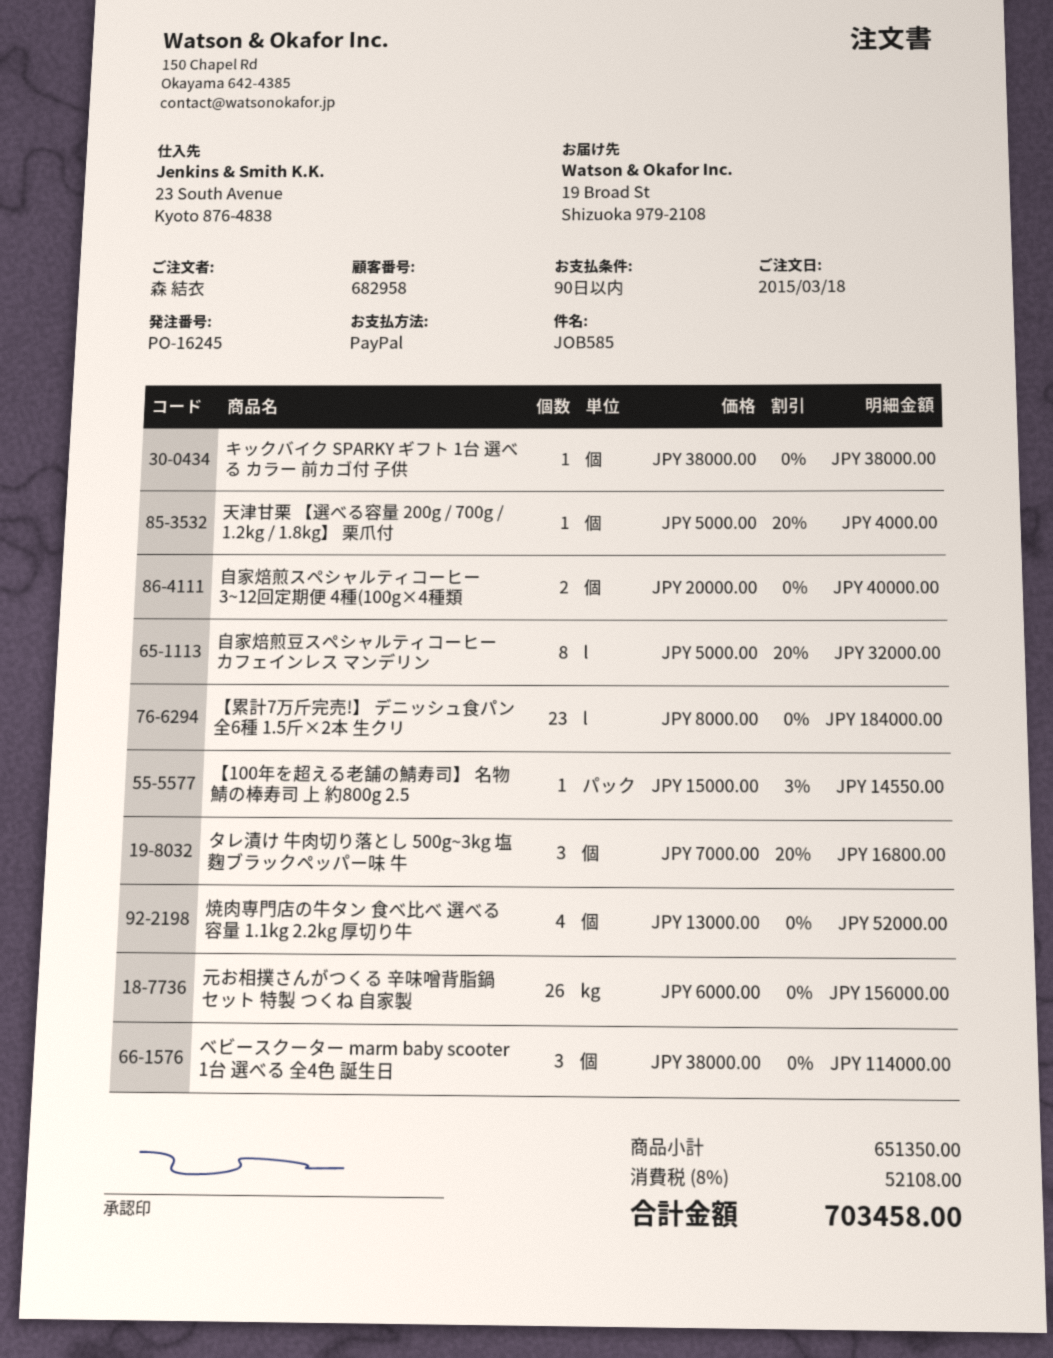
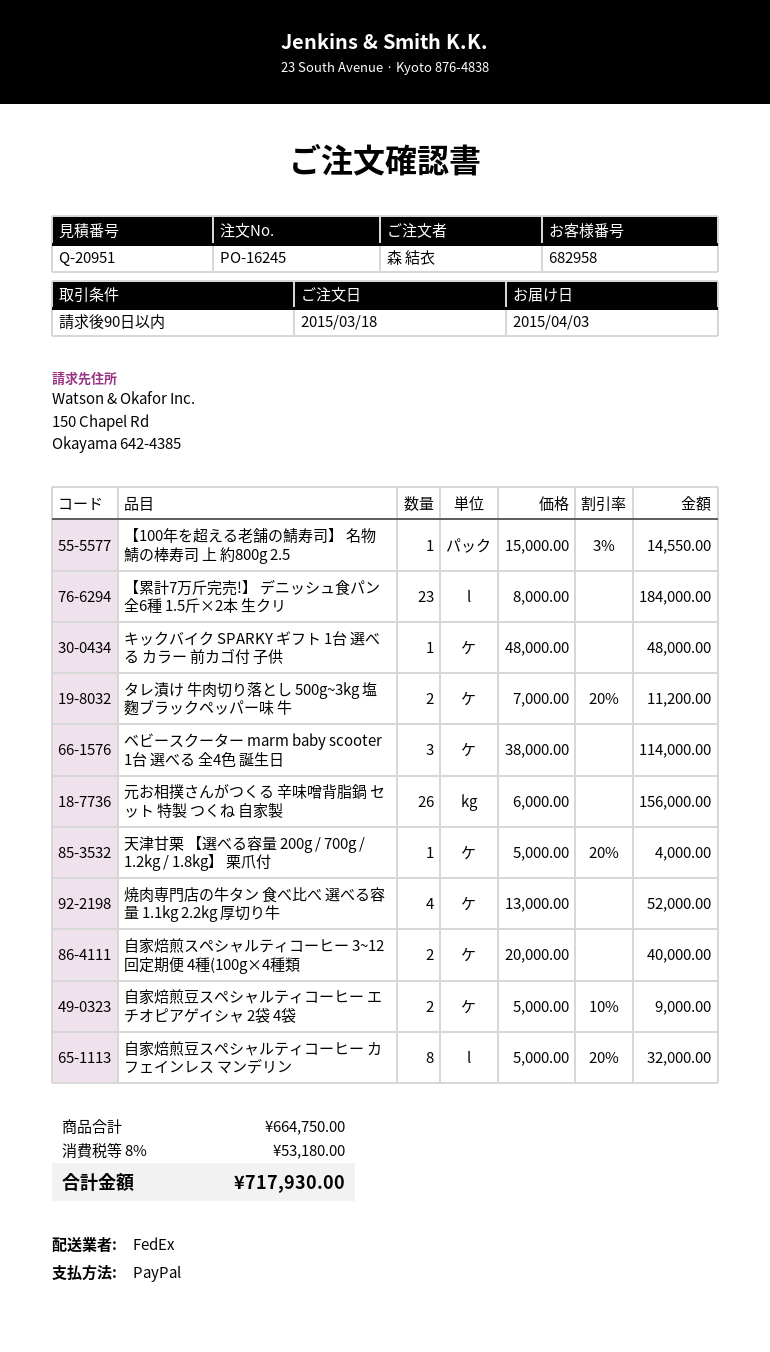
キックバイク SPARKY ギフト 1台 選べる カラー 前カゴ付 子供: 1 x 38000.00 = 38000.00 -> 1 x 48000.00 = 48000.00
タレ漬け 牛肉切り落とし 500g~3kg 塩麴ブラックペッパー味 牛: 3 x 7000.00 - 20% = 16800.00 -> 2 x 7000.00 - 20% = 11200.00
自家焙煎豆スペシャルティコーヒー エチオピアゲイシャ 2袋 4袋: none -> 2 x 5000.00 - 10% = 9000.00
subtotal: 651350.00 -> 664750.00
tax: 8% = 52108.00 -> 8% = 53180.00
total: 703458.00 -> 717930.00

